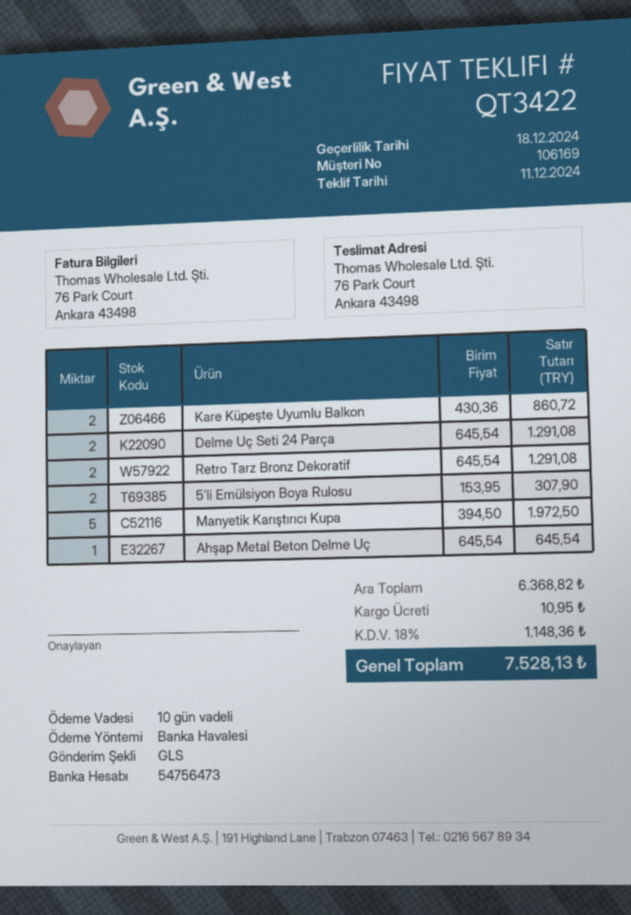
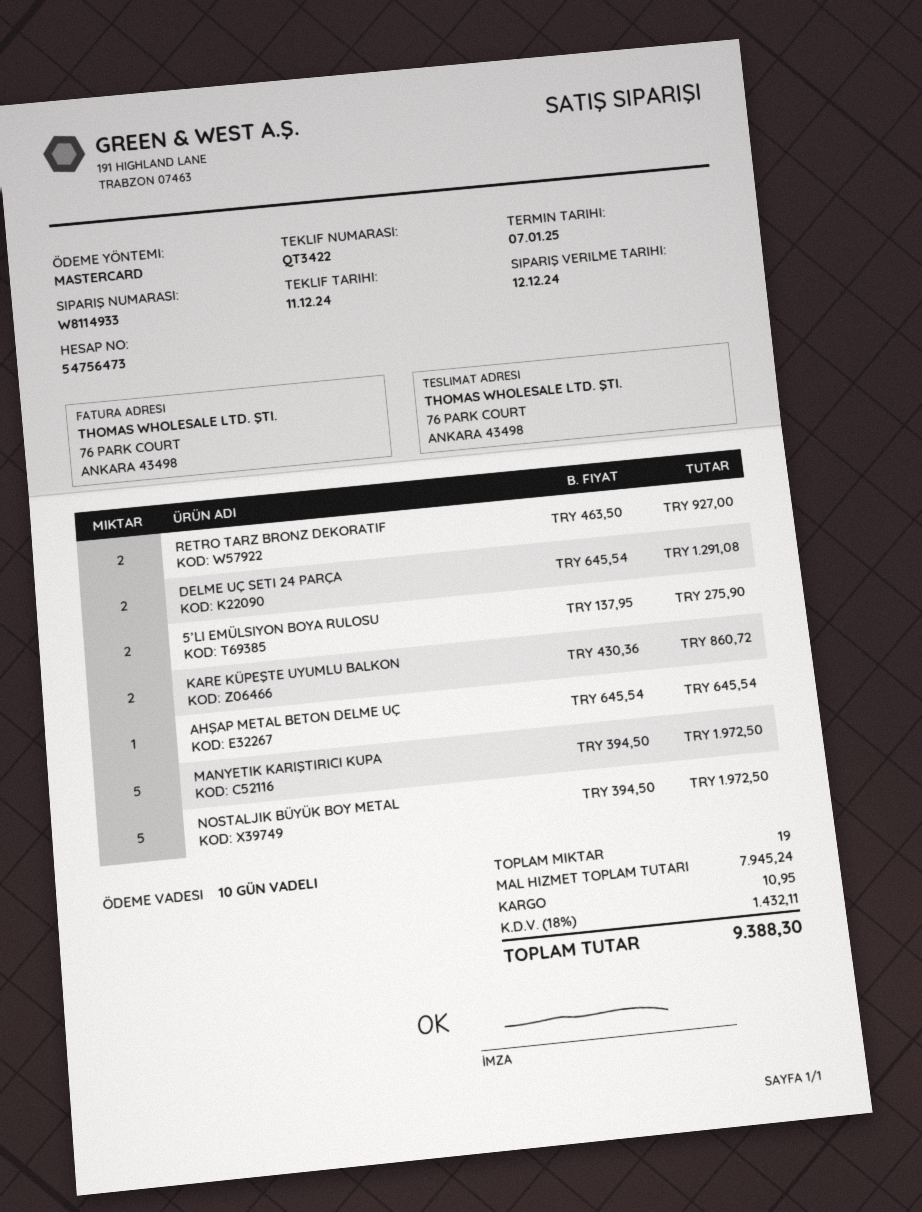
payment method: bank transfer -> Mastercard
Retro Tarz Bronz Dekoratif: 2 x 645.54 = 1291.08 -> 2 x 463.50 = 927.00
5’li Emülsiyon Boya Rulosu: 2 x 153.95 = 307.90 -> 2 x 137.95 = 275.90
NOSTALJIK BÜYÜK BOY METAL: none -> 5 x 394.50 = 1972.50
subtotal: 6368.82 -> 7945.24
tax: 18% = 1148.36 -> 18% = 1432.11
total: 7528.13 -> 9388.30

